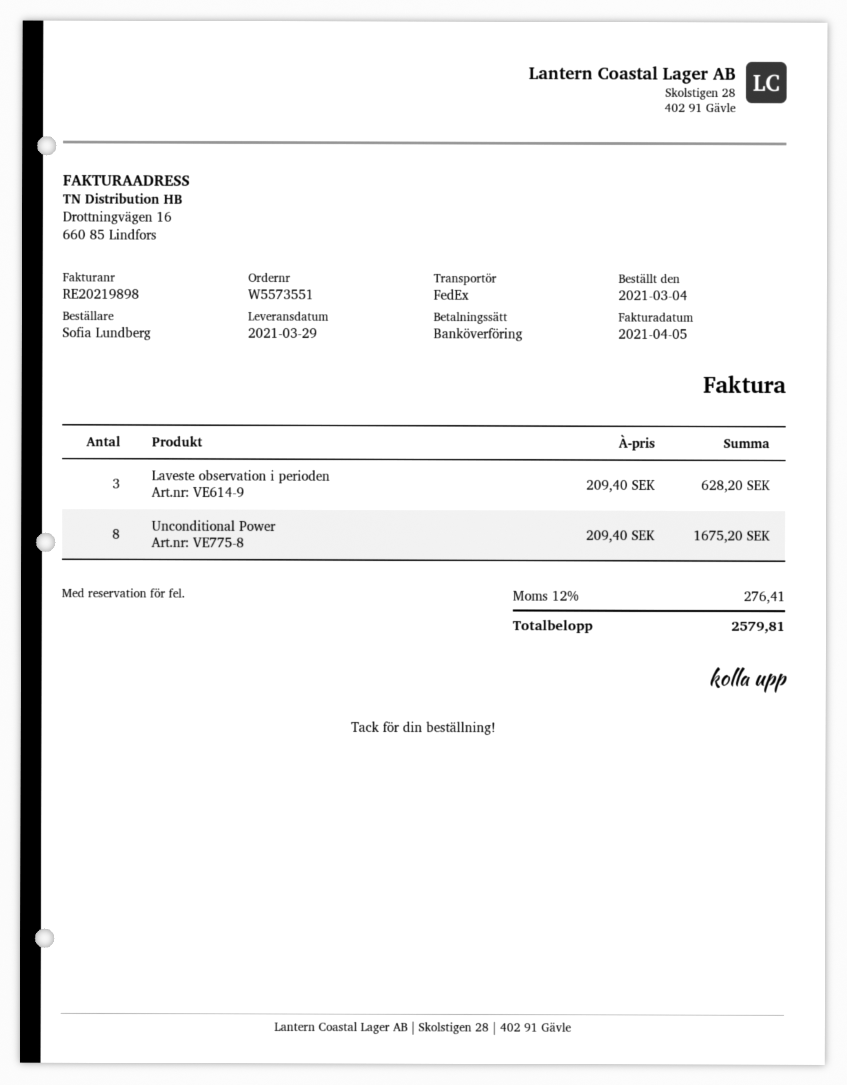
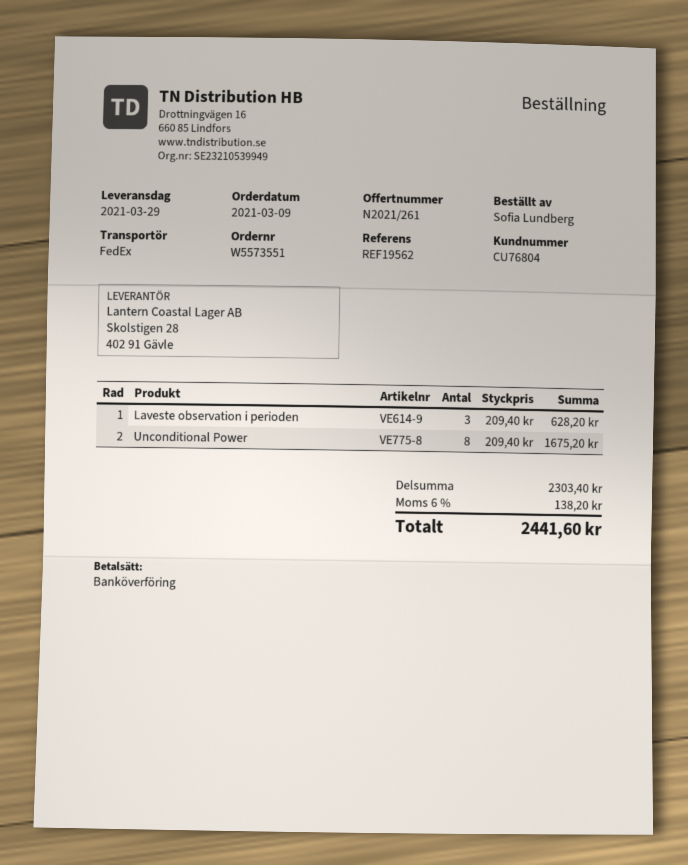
order date: 2021-03-04 -> 2021-03-09
tax: 12% = 276.41 -> 6% = 138.20
total: 2579.81 -> 2441.60

